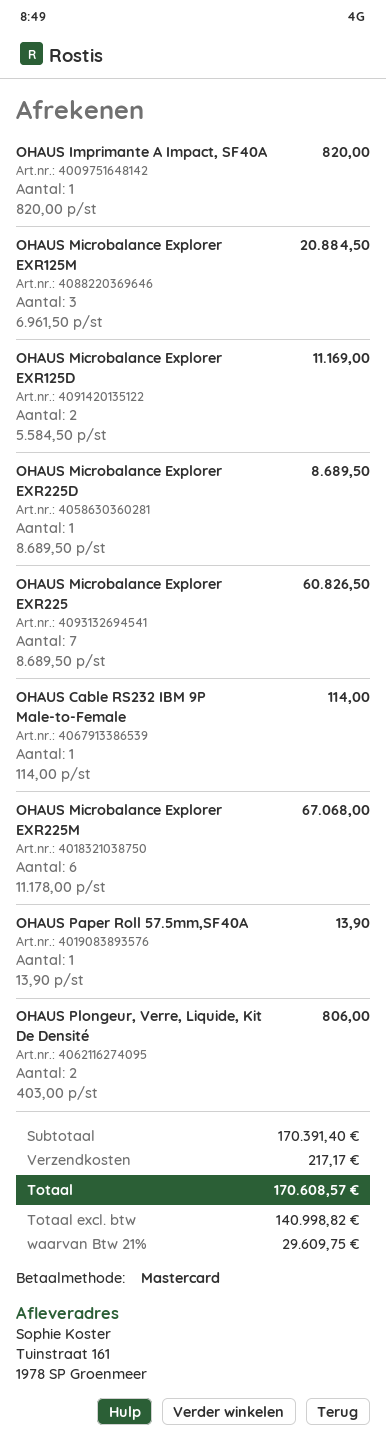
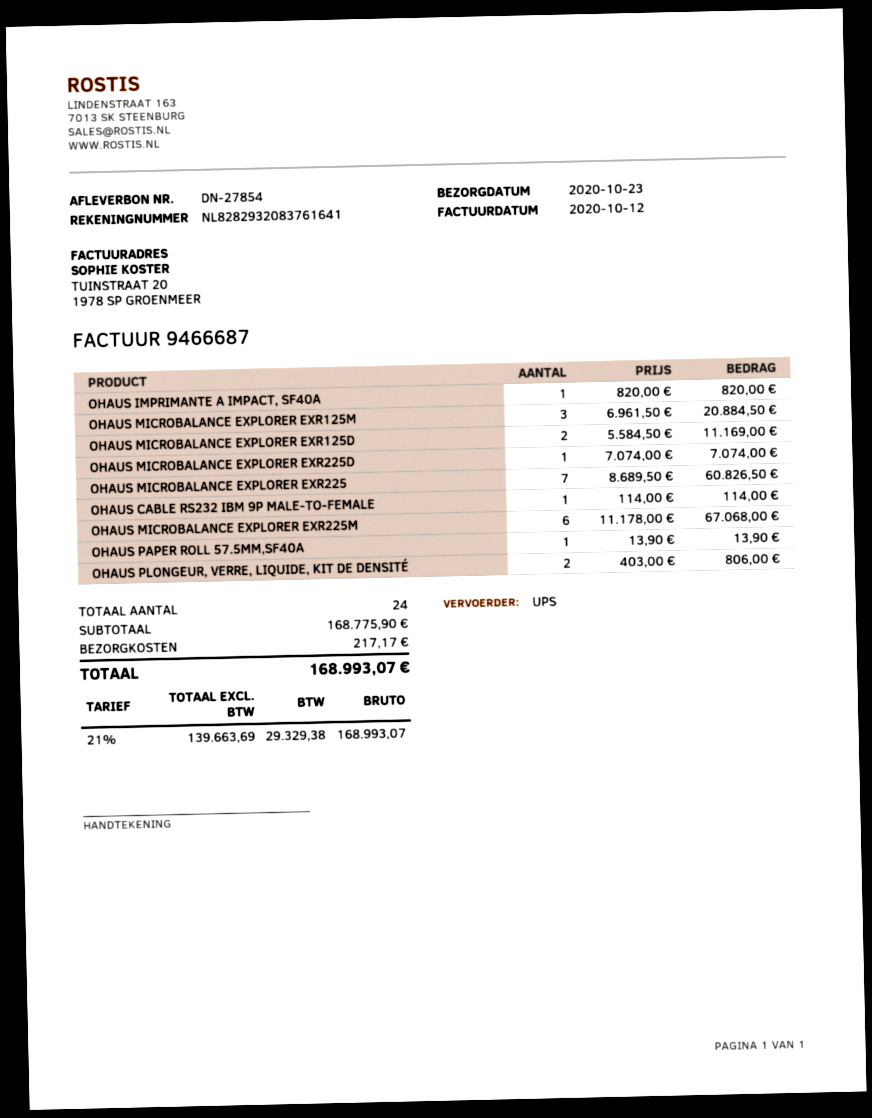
OHAUS Microbalance Explorer EXR225D: 1 x 8689.50 = 8689.50 -> 1 x 7074.00 = 7074.00
subtotal: 170391.40 -> 168775.90
net: 140998.82 -> 139663.69
tax: 21% = 29609.75 -> 21% = 29329.38
total: 170608.57 -> 168993.07

